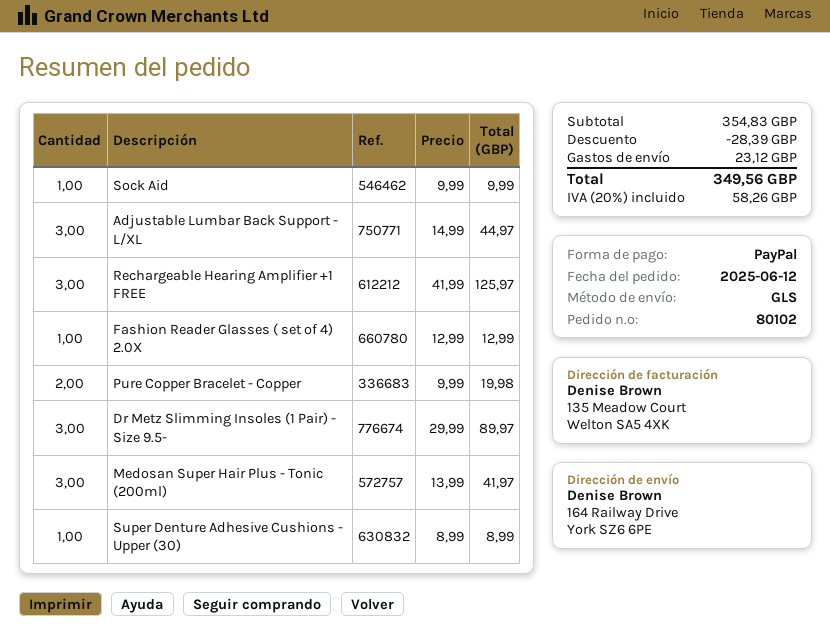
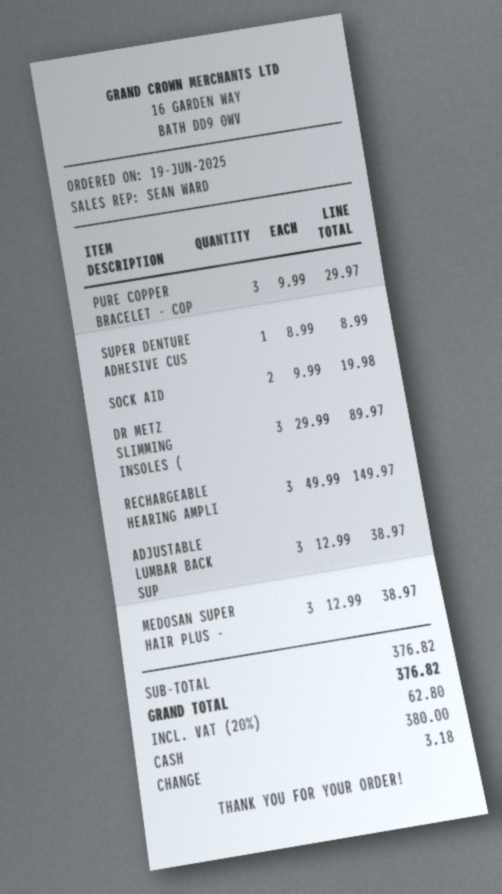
order date: 2025-06-12 -> 2025-06-19
payment method: PayPal -> cash
Sock Aid: 1 x 9.99 = 9.99 -> 2 x 9.99 = 19.98
Adjustable Lumbar Back Support - L/XL: 3 x 14.99 = 44.97 -> 3 x 12.99 = 38.97
Rechargeable Hearing Amplifier +1 FREE: 3 x 41.99 = 125.97 -> 3 x 49.99 = 149.97
Fashion Reader Glasses ( set of 4) 2.0X: 1 x 12.99 = 12.99 -> none
Pure Copper Bracelet - Copper: 2 x 9.99 = 19.98 -> 3 x 9.99 = 29.97
Medosan Super Hair Plus - Tonic (200ml): 3 x 13.99 = 41.97 -> 3 x 12.99 = 38.97
subtotal: 354.83 -> 376.82
discount: 28.39 -> none
shipping: 23.12 -> none
tax: 20% = 58.26 -> 20% = 62.80
total: 349.56 -> 376.82

